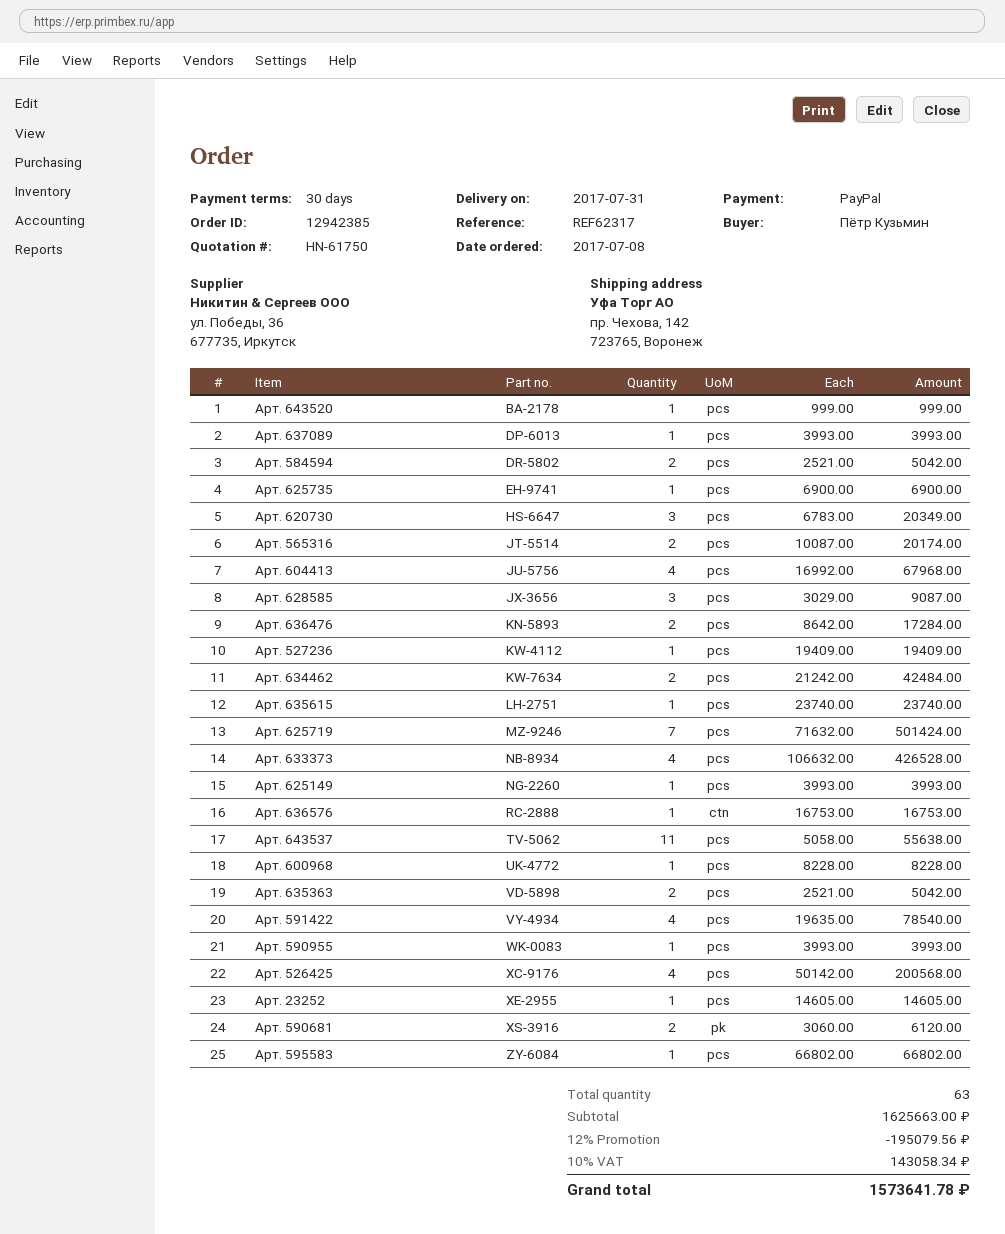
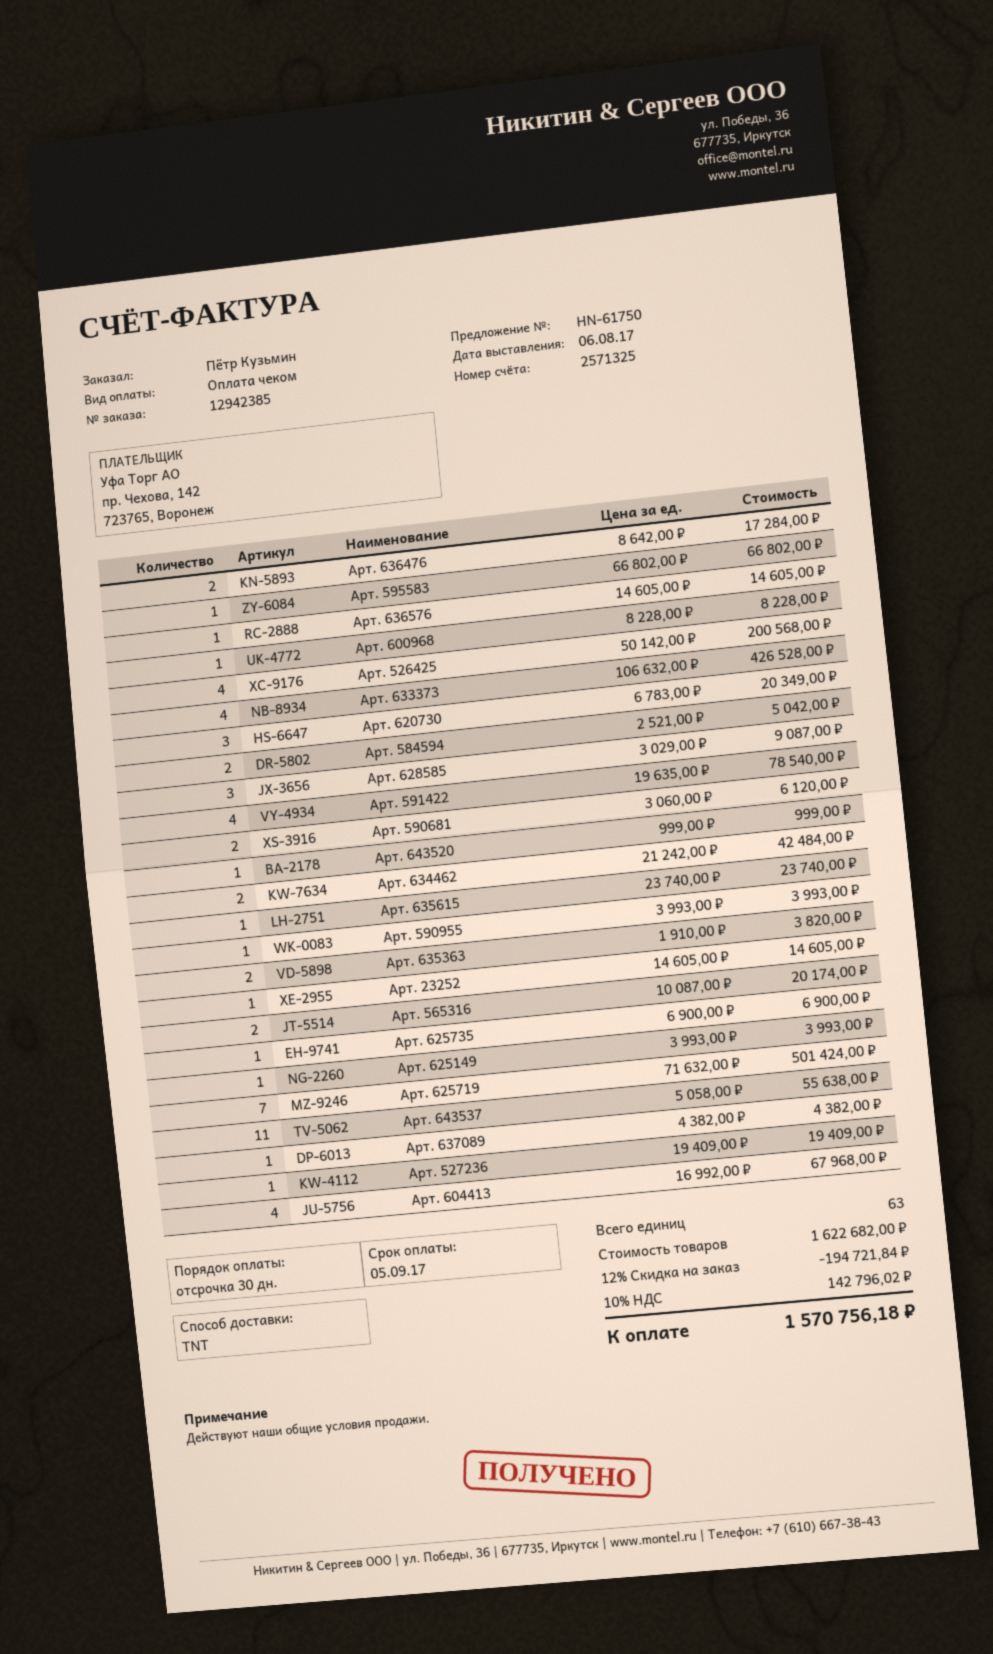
payment method: PayPal -> cheque
Арт. 637089: 1 x 3993.00 = 3993.00 -> 1 x 4382.00 = 4382.00
Арт. 636576: 1 x 16753.00 = 16753.00 -> 1 x 14605.00 = 14605.00
Арт. 635363: 2 x 2521.00 = 5042.00 -> 2 x 1910.00 = 3820.00
subtotal: 1625663.00 -> 1622682.00
discount: 12% = 195079.56 -> 12% = 194721.84
tax: 10% = 143058.34 -> 10% = 142796.02
total: 1573641.78 -> 1570756.18

